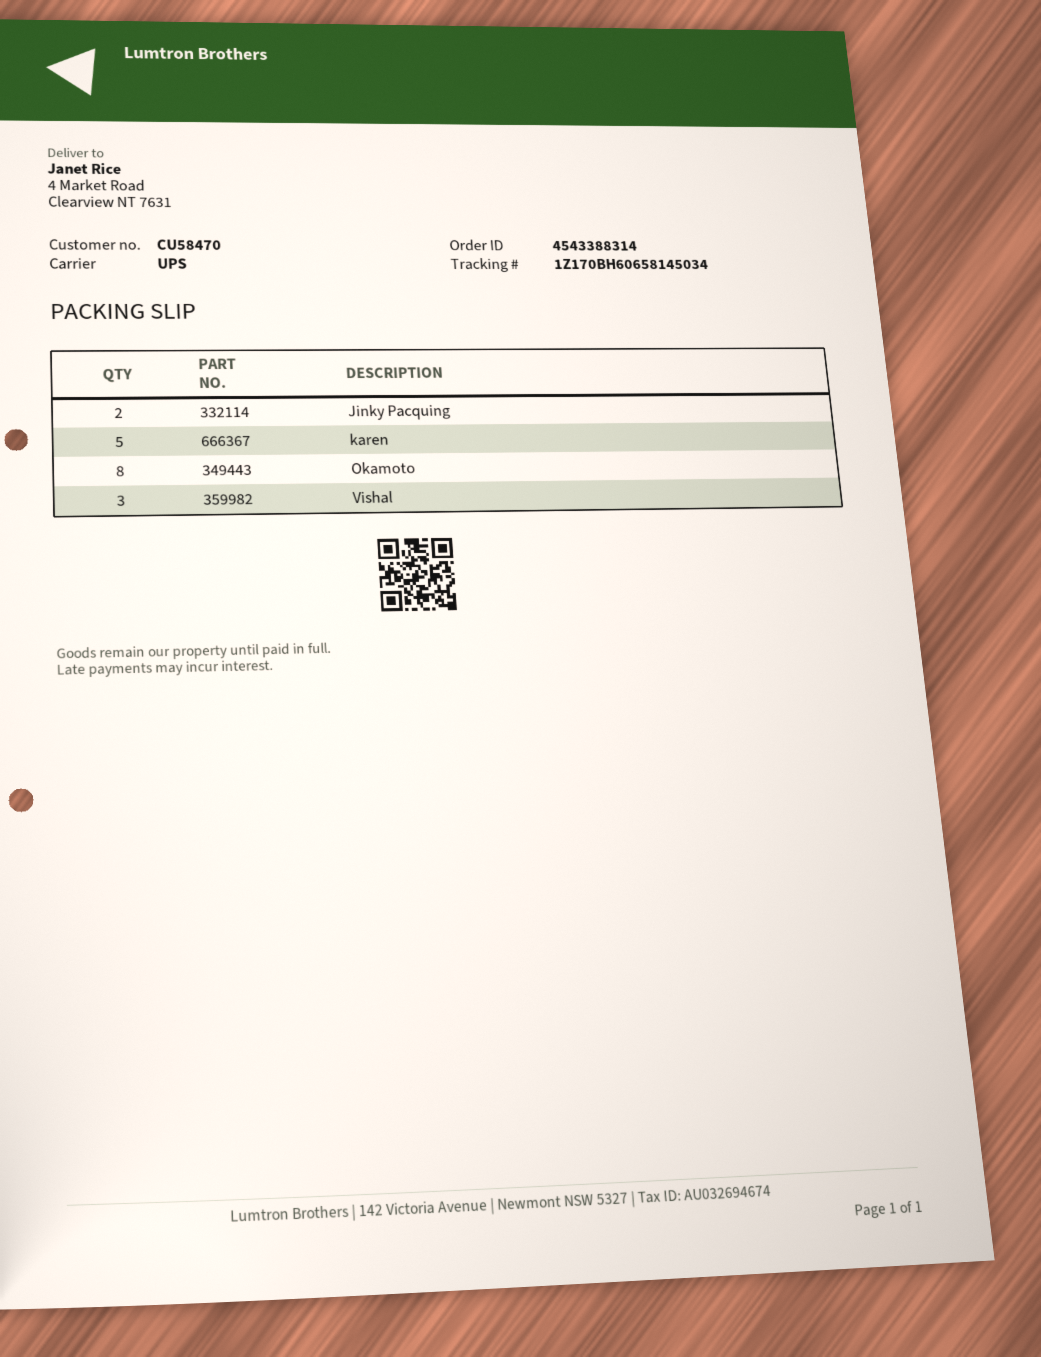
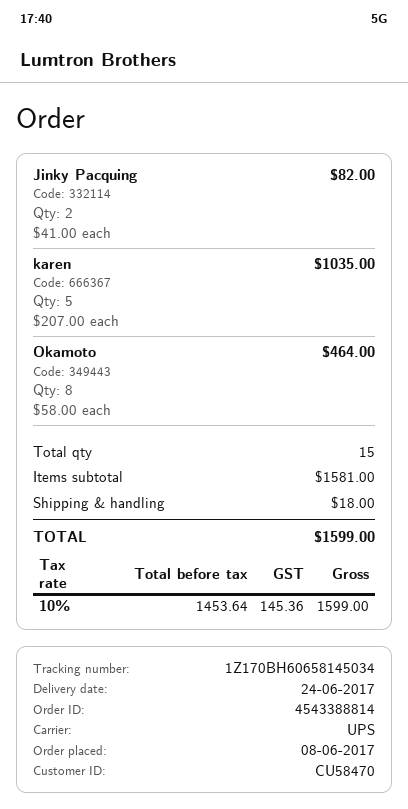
order number: 4543388314 -> 4543388814
Vishal: 3 -> none

